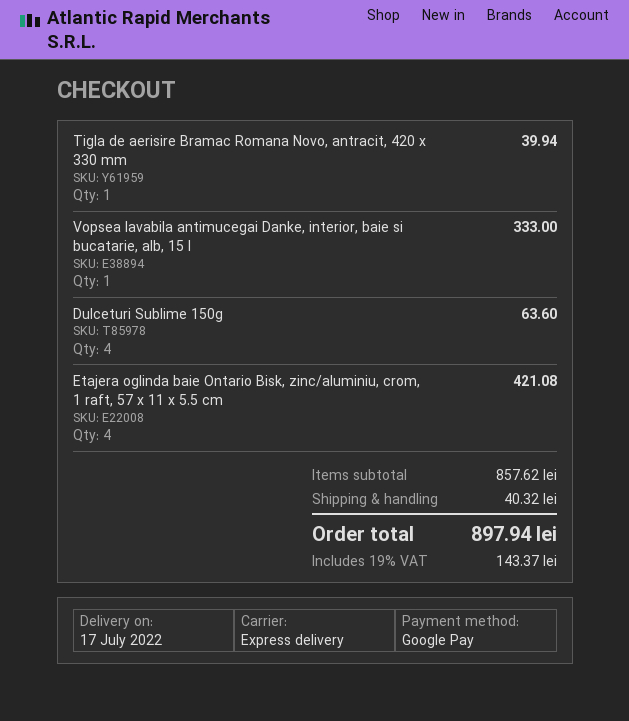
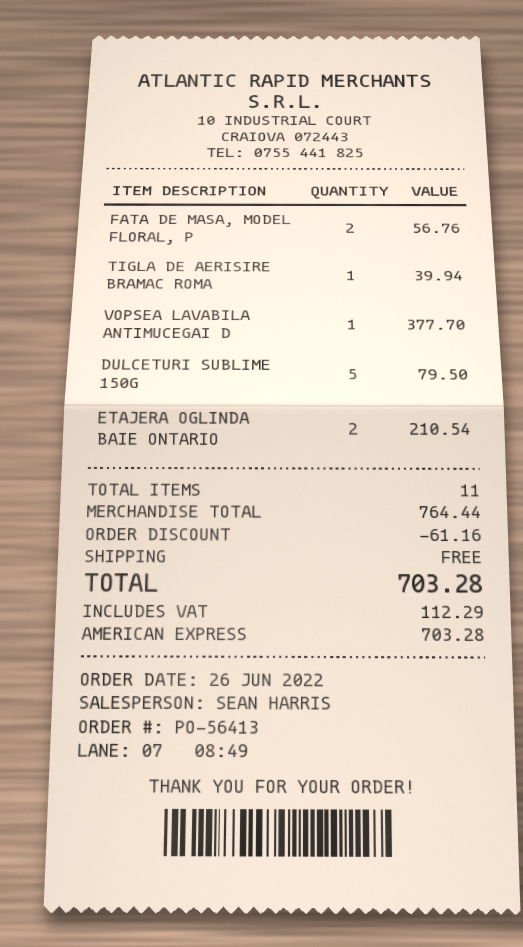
payment method: Google Pay -> American Express
Vopsea lavabila antimucegai Danke, interior, baie si bucatarie, alb, 15 l: 1 for 333.00 -> 1 for 377.70
Dulceturi Sublime 150g: 4 for 63.60 -> 5 for 79.50
Etajera oglinda baie Ontario Bisk, zinc/aluminiu, crom, 1 raft, 57 x 11 x 5.5 cm: 4 for 421.08 -> 2 for 210.54
FATA DE MASA, MODEL FLORAL, P: none -> 2 for 56.76
subtotal: 857.62 -> 764.44
discount: none -> 61.16
shipping: 40.32 -> 0.00
tax: 143.37 -> 112.29
total: 897.94 -> 703.28

